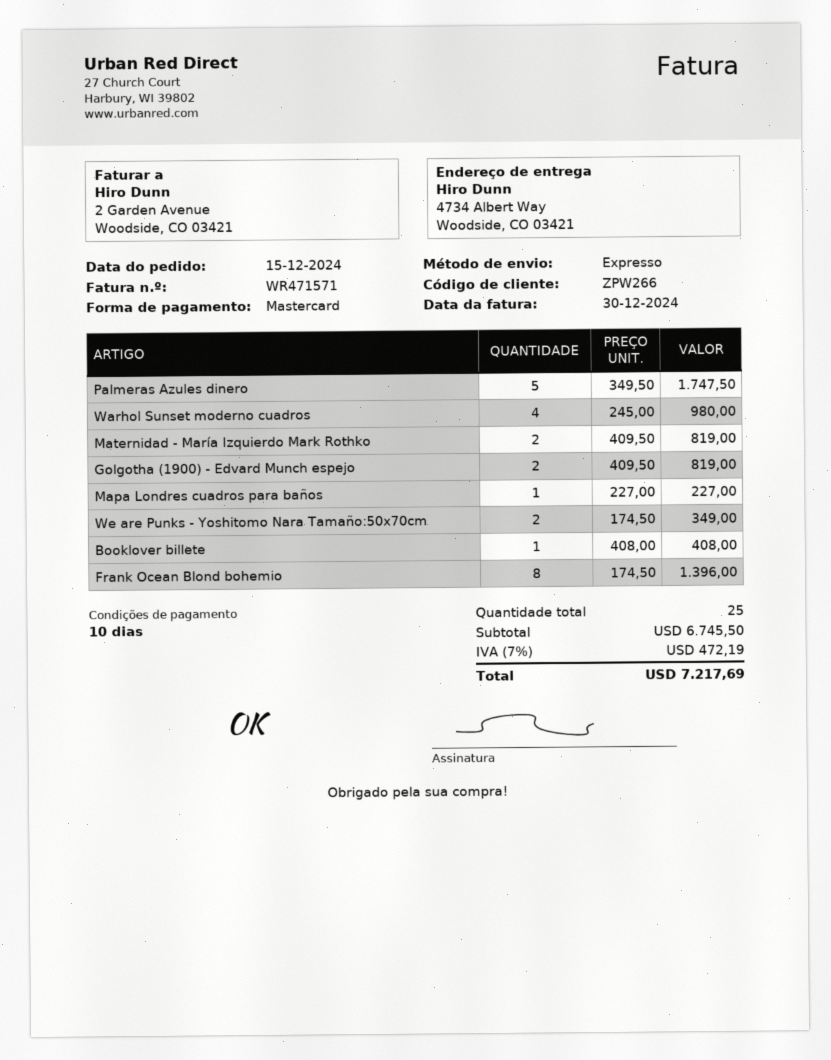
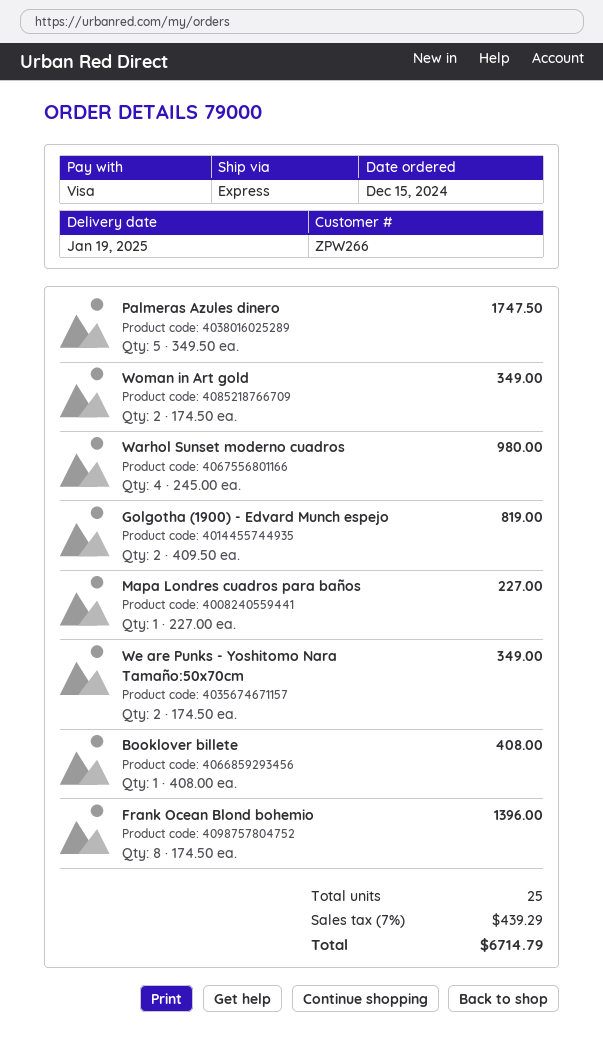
payment method: Mastercard -> Visa
Maternidad - María Izquierdo Mark Rothko: 2 x 409.50 = 819.00 -> none
Woman in Art gold: none -> 2 x 174.50 = 349.00
tax: 7% = 472.19 -> 7% = 439.29
total: 7217.69 -> 6714.79

